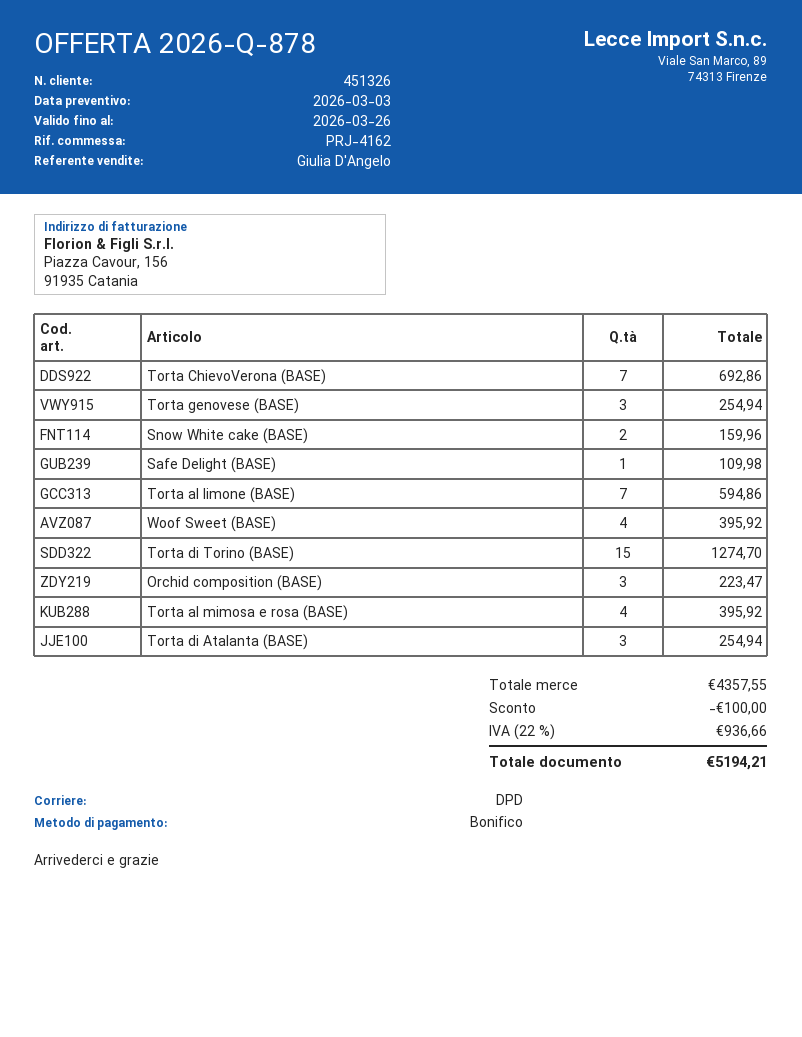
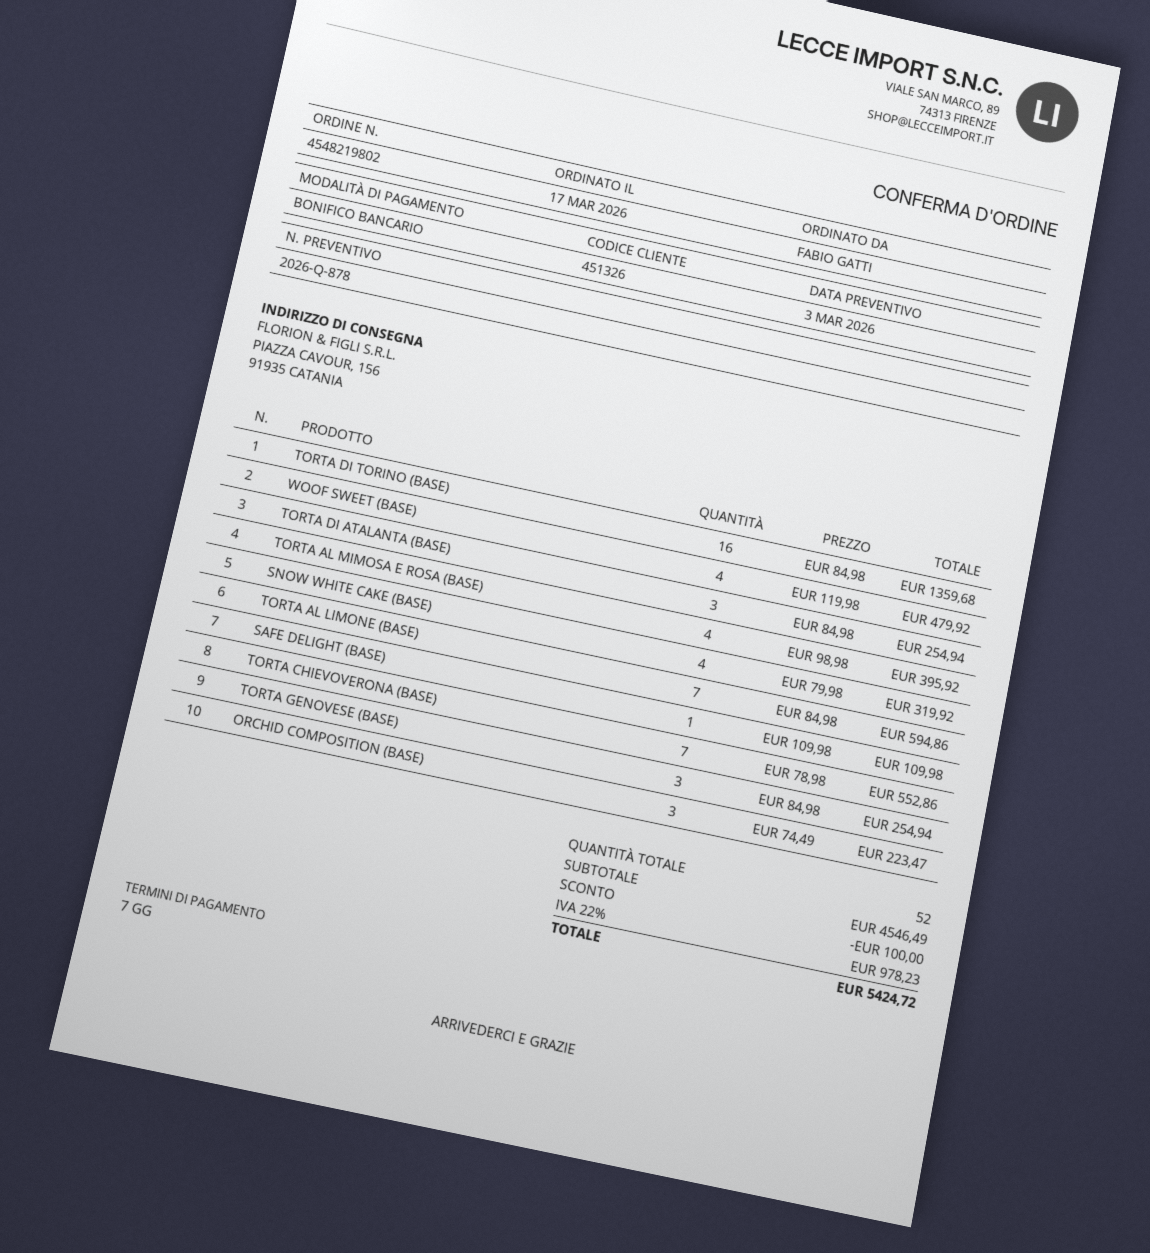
Torta ChievoVerona (BASE): 7 for 692.86 -> 7 for 552.86
Snow White cake (BASE): 2 for 159.96 -> 4 for 319.92
Woof Sweet (BASE): 4 for 395.92 -> 4 for 479.92
Torta di Torino (BASE): 15 for 1274.70 -> 16 for 1359.68
subtotal: 4357.55 -> 4546.49
tax: 22% = 936.66 -> 22% = 978.23
total: 5194.21 -> 5424.72

